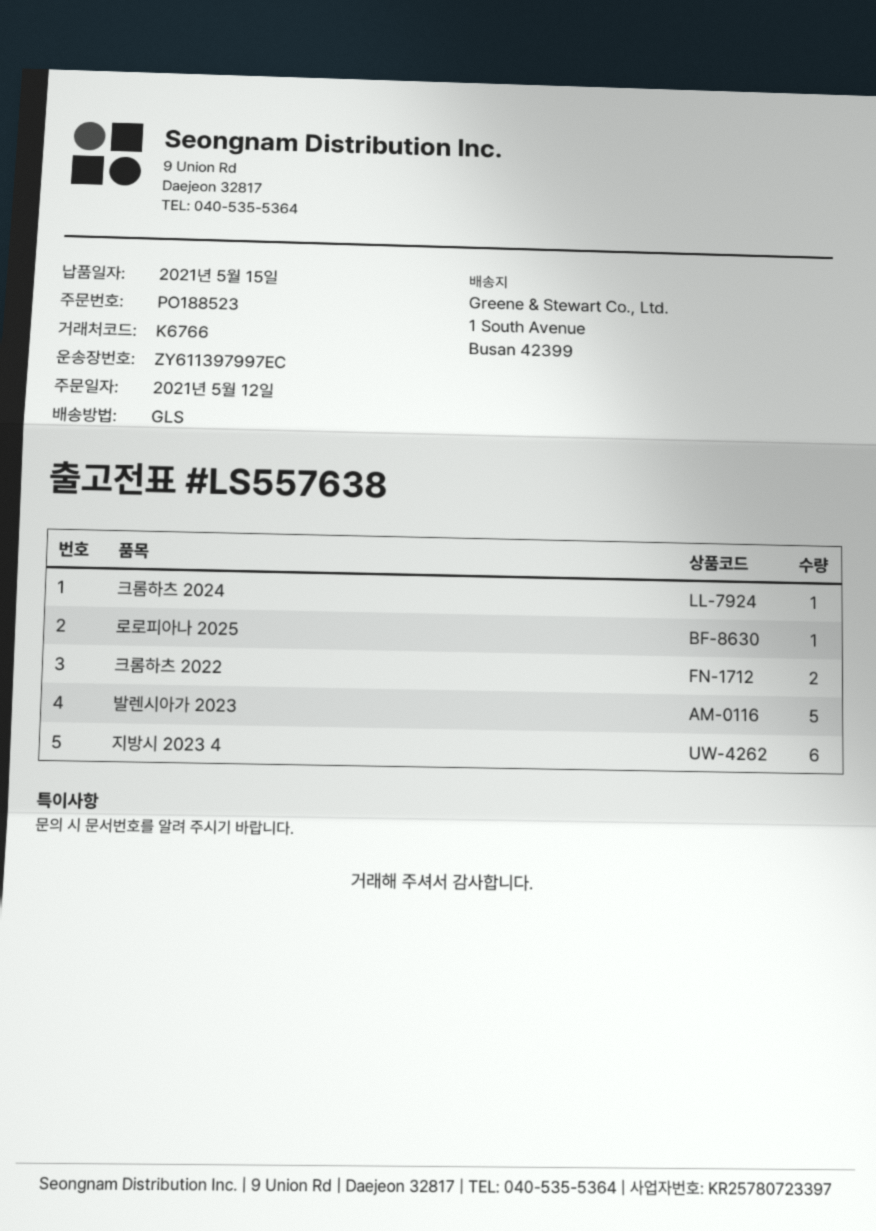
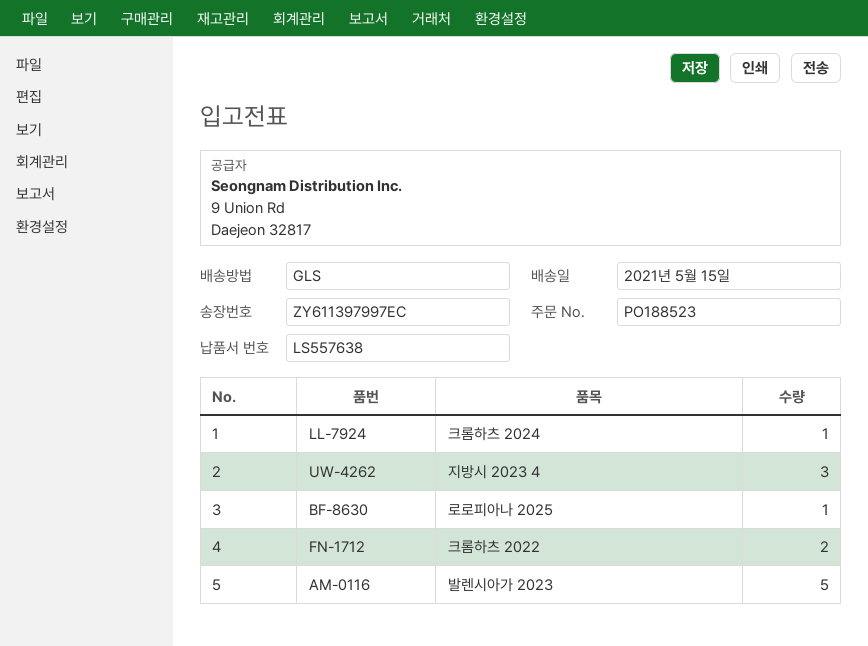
지방시 2023 4: 6 -> 3

